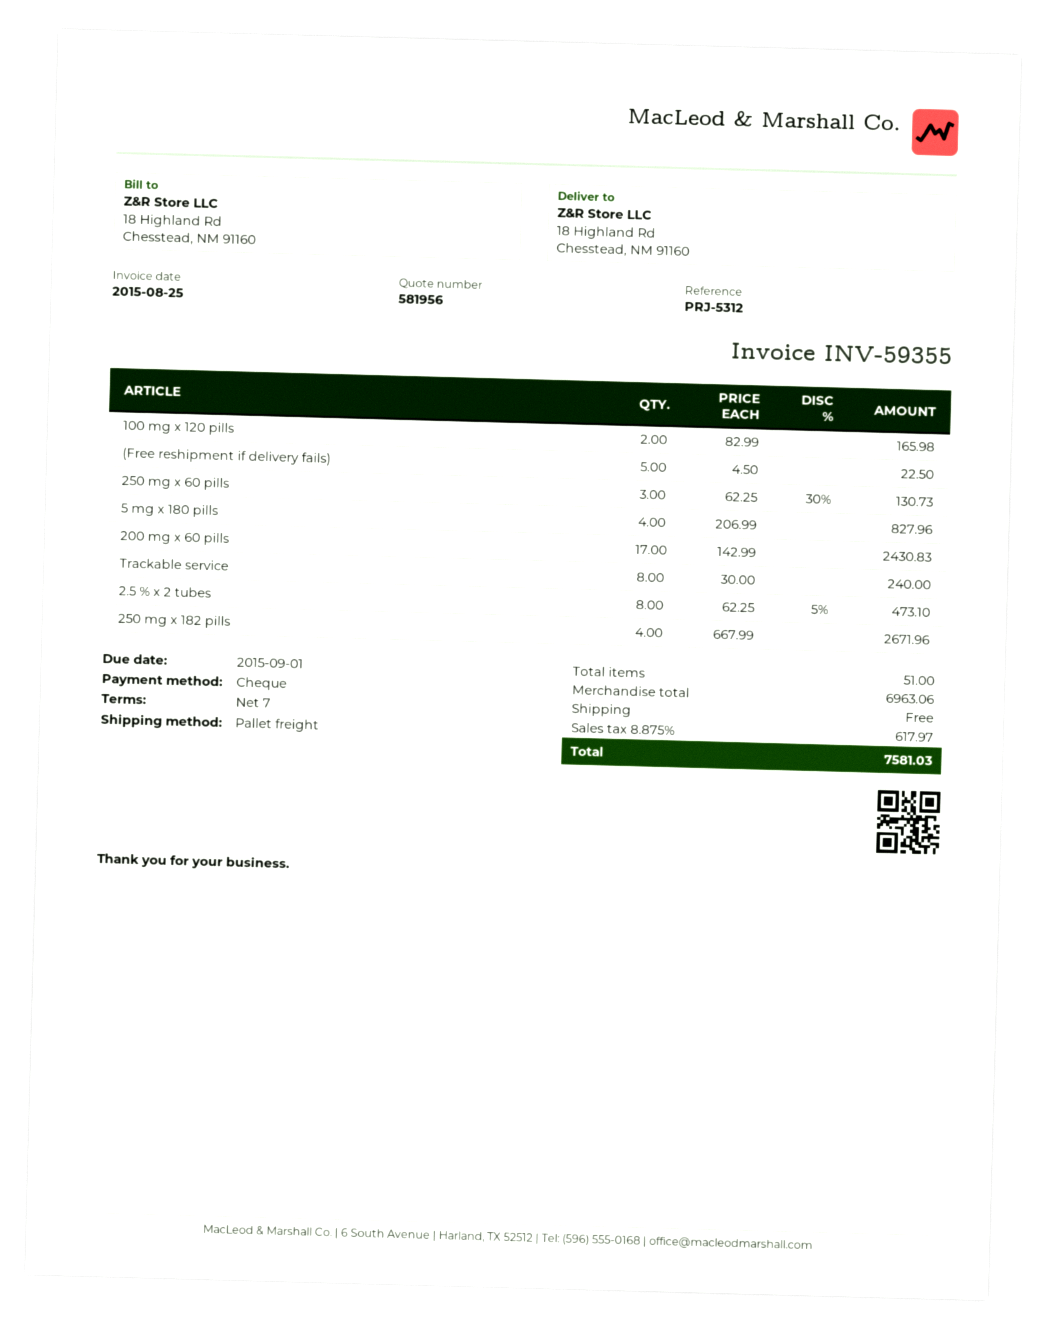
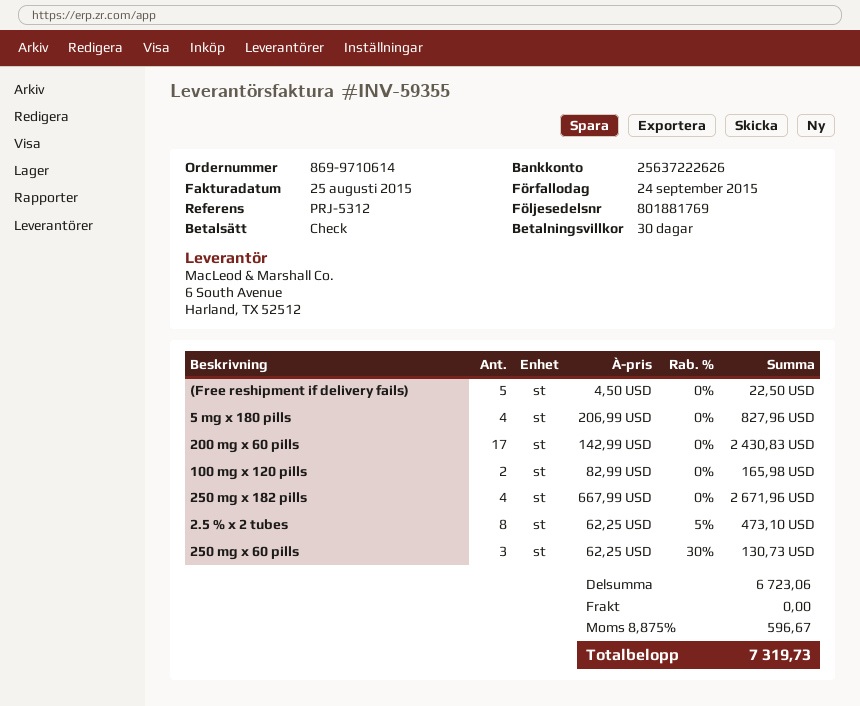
payment terms: 7 days -> 30 days
due date: 2015-09-01 -> 2015-09-24
Trackable service: 8 x 30.00 = 240.00 -> none
subtotal: 6963.06 -> 6723.06
tax: 8.875% = 617.97 -> 8.875% = 596.67
total: 7581.03 -> 7319.73

